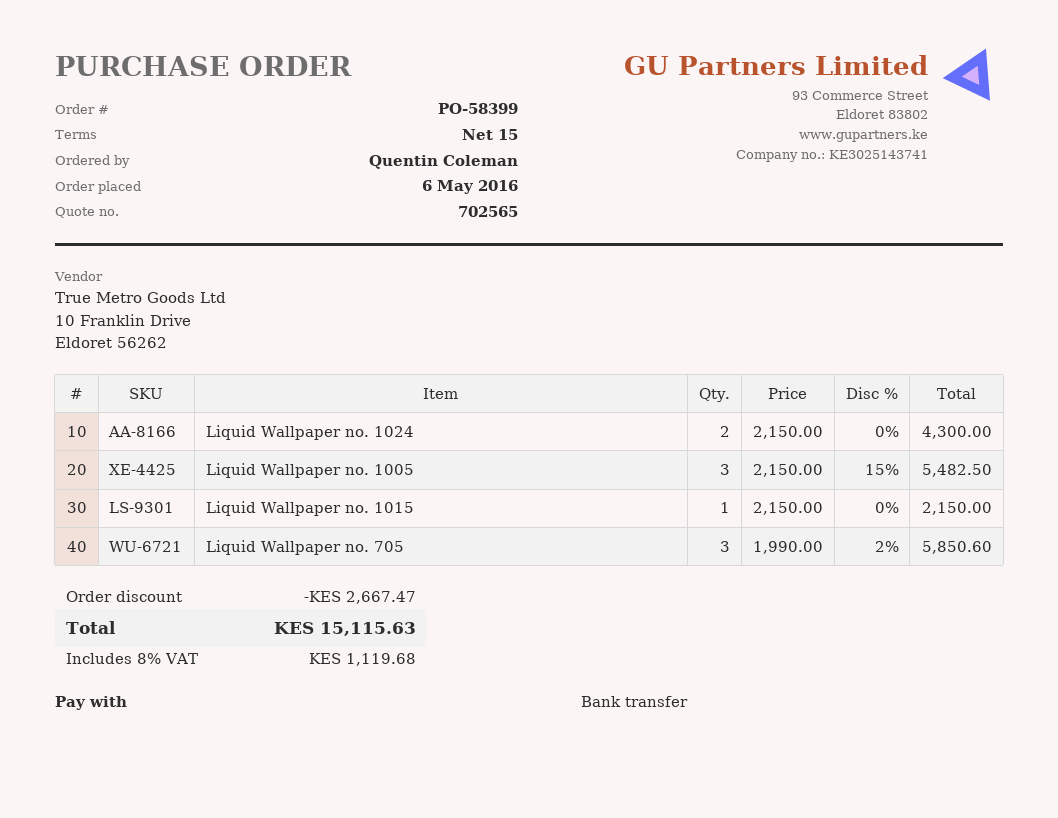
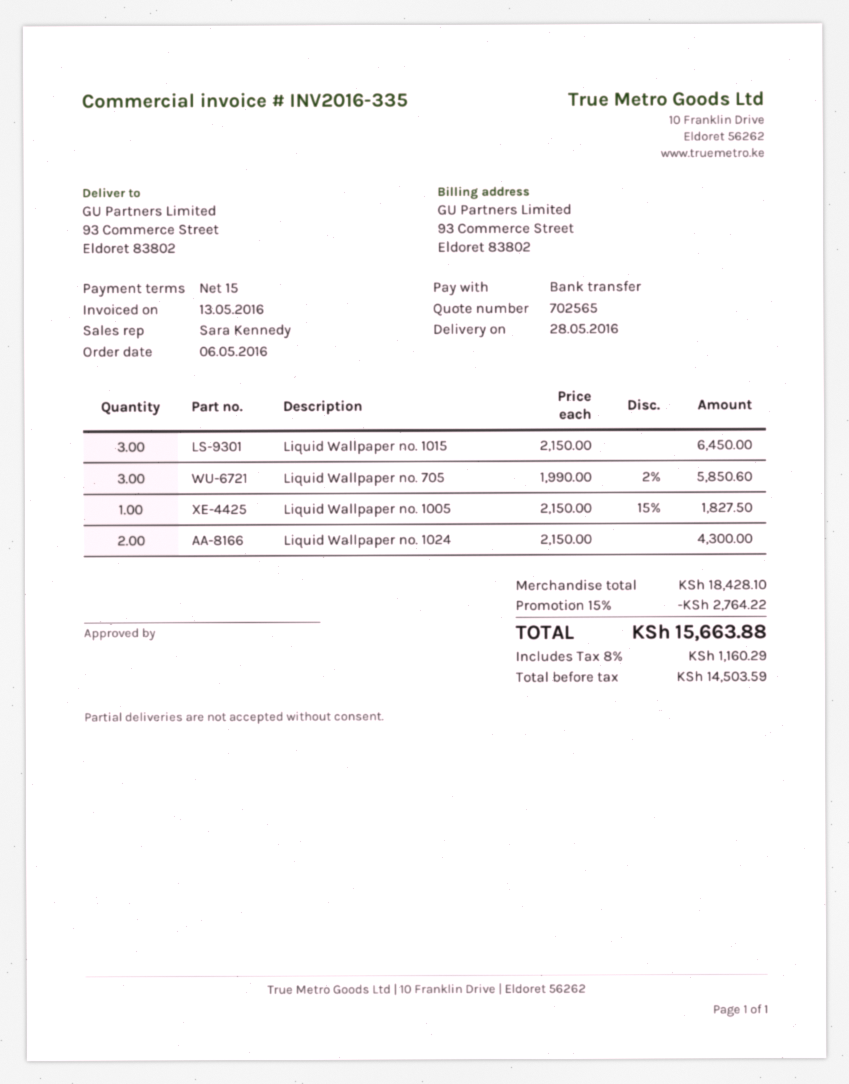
Liquid Wallpaper no. 1005: 3 x 2150.00 - 15% = 5482.50 -> 1 x 2150.00 - 15% = 1827.50
Liquid Wallpaper no. 1015: 1 x 2150.00 = 2150.00 -> 3 x 2150.00 = 6450.00
discount: 2667.47 -> 2764.22
tax: 8% = 1119.68 -> 8% = 1160.29
total: 15115.63 -> 15663.88

